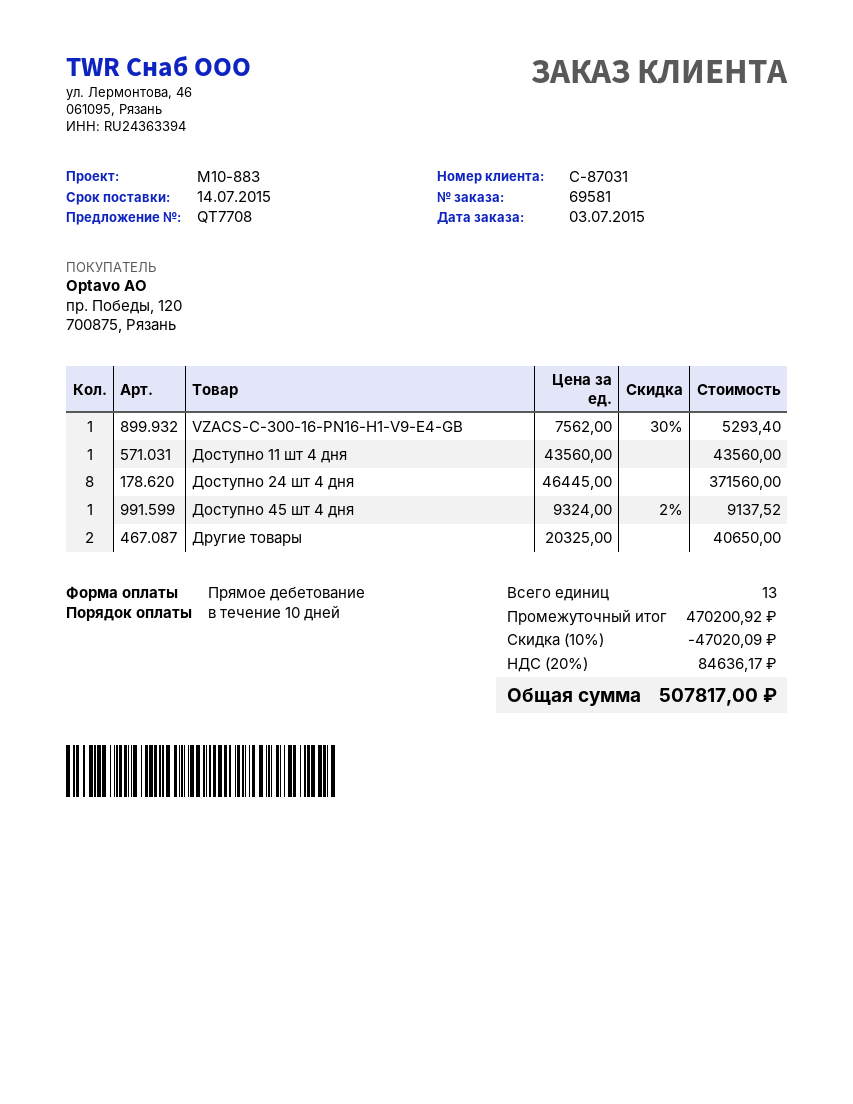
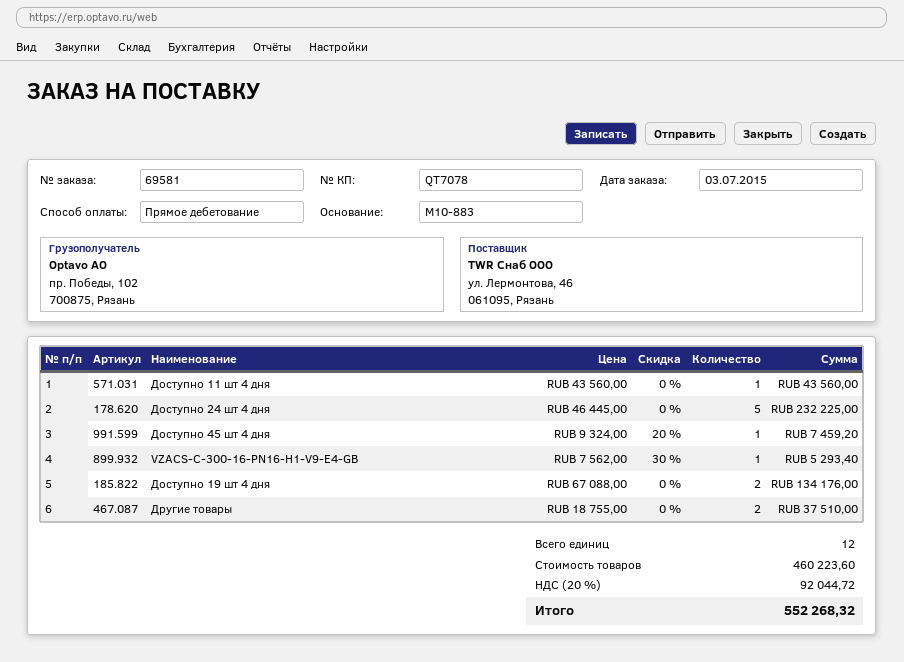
quote number: QT7708 -> QT7078
Доступно 24 шт 4 дня: 8 x 46445.00 = 371560.00 -> 5 x 46445.00 = 232225.00
Доступно 45 шт 4 дня: 1 x 9324.00 - 2% = 9137.52 -> 1 x 9324.00 - 20% = 7459.20
Другие товары: 2 x 20325.00 = 40650.00 -> 2 x 18755.00 = 37510.00
Доступно 19 шт 4 дня: none -> 2 x 67088.00 = 134176.00
total quantity: 13 -> 12
subtotal: 470200.92 -> 460223.60
discount: 10% = 47020.09 -> none
tax: 20% = 84636.17 -> 20% = 92044.72
total: 507817.00 -> 552268.32

